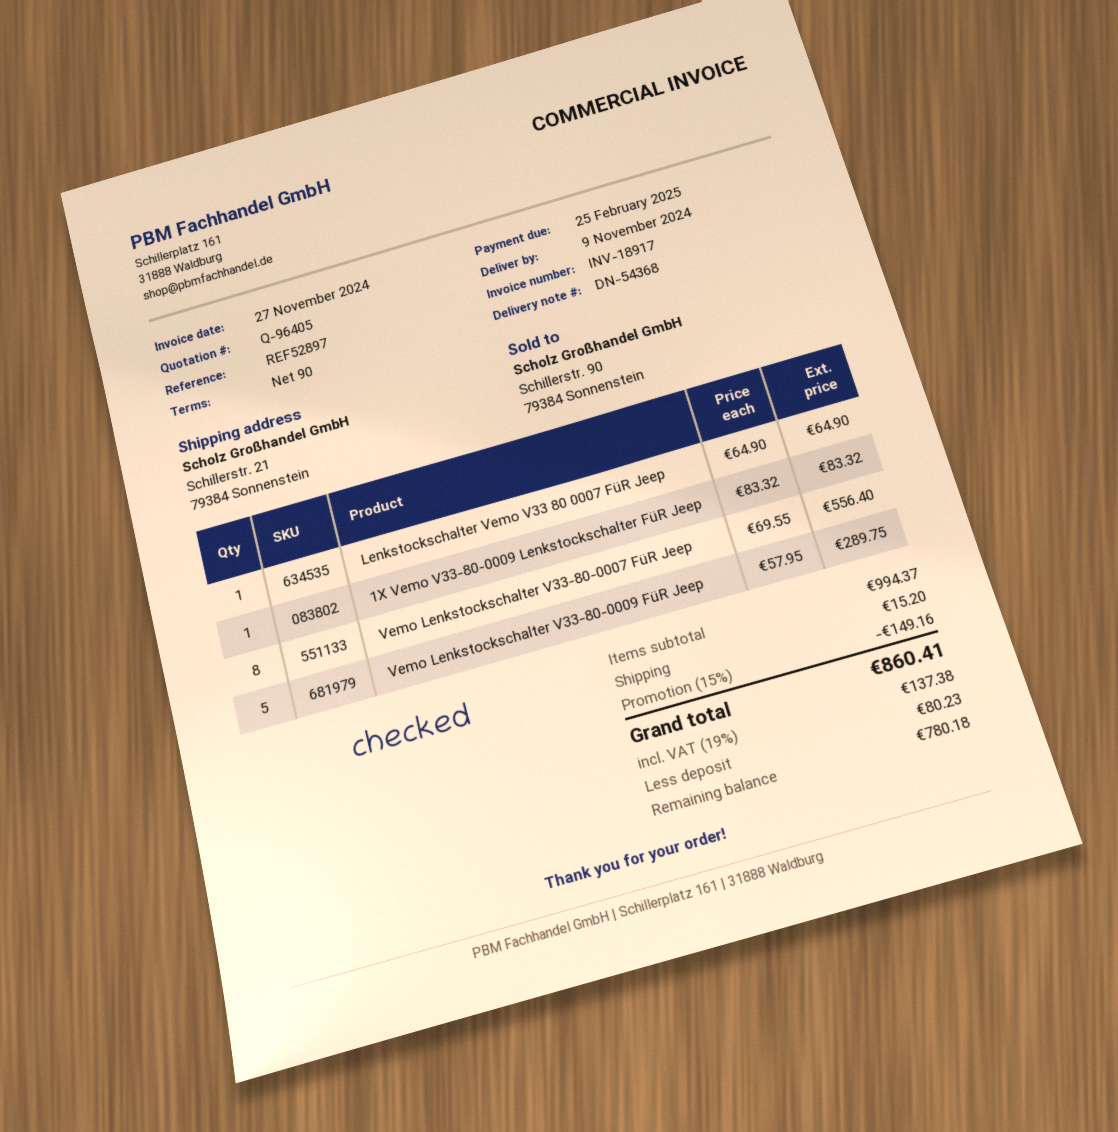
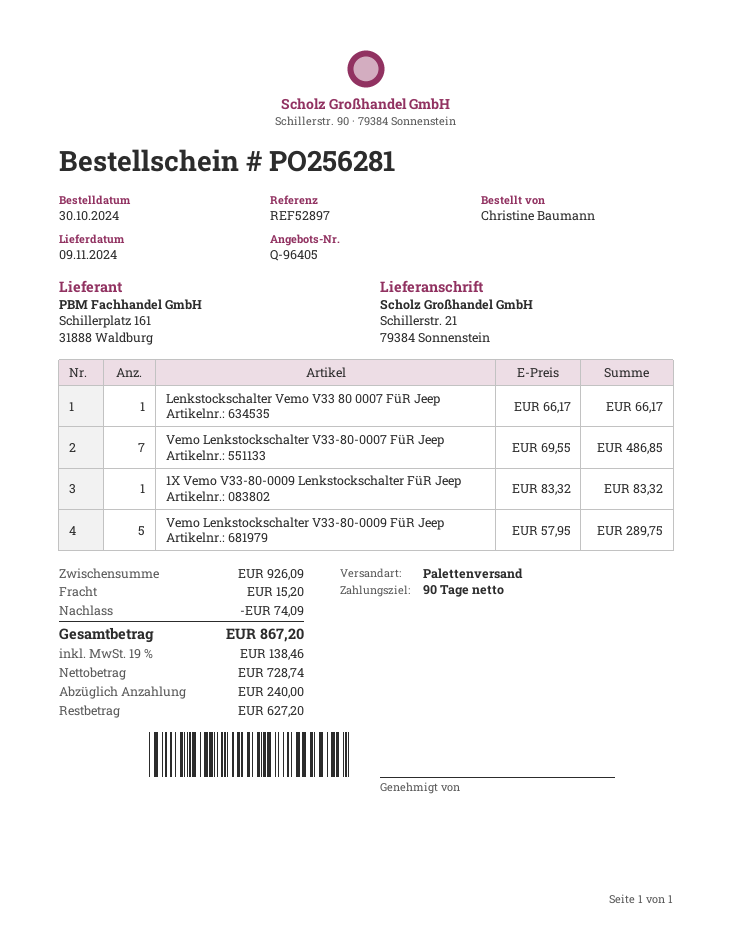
Lenkstockschalter Vemo V33 80 0007 FüR Jeep: 1 x 64.90 = 64.90 -> 1 x 66.17 = 66.17
Vemo Lenkstockschalter V33-80-0007 FüR Jeep: 8 x 69.55 = 556.40 -> 7 x 69.55 = 486.85
subtotal: 994.37 -> 926.09
discount: 149.16 -> 74.09
tax: 19% = 137.38 -> 19% = 138.46
total: 860.41 -> 867.20
deposit: 80.23 -> 240.00
balance: 780.18 -> 627.20

